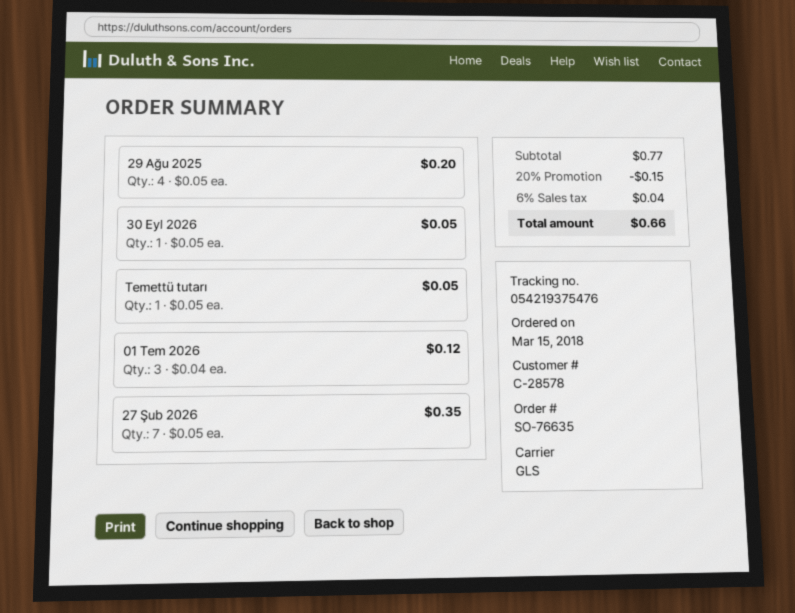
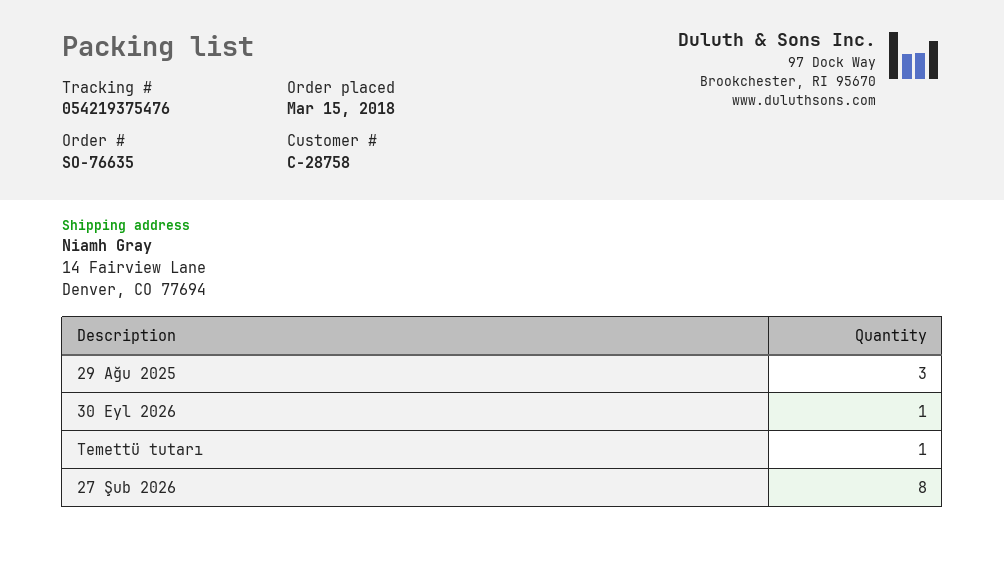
customer number: C-28578 -> C-28758
29 Ağu 2025: 4 -> 3
01 Tem 2026: 3 -> none
27 Şub 2026: 7 -> 8

